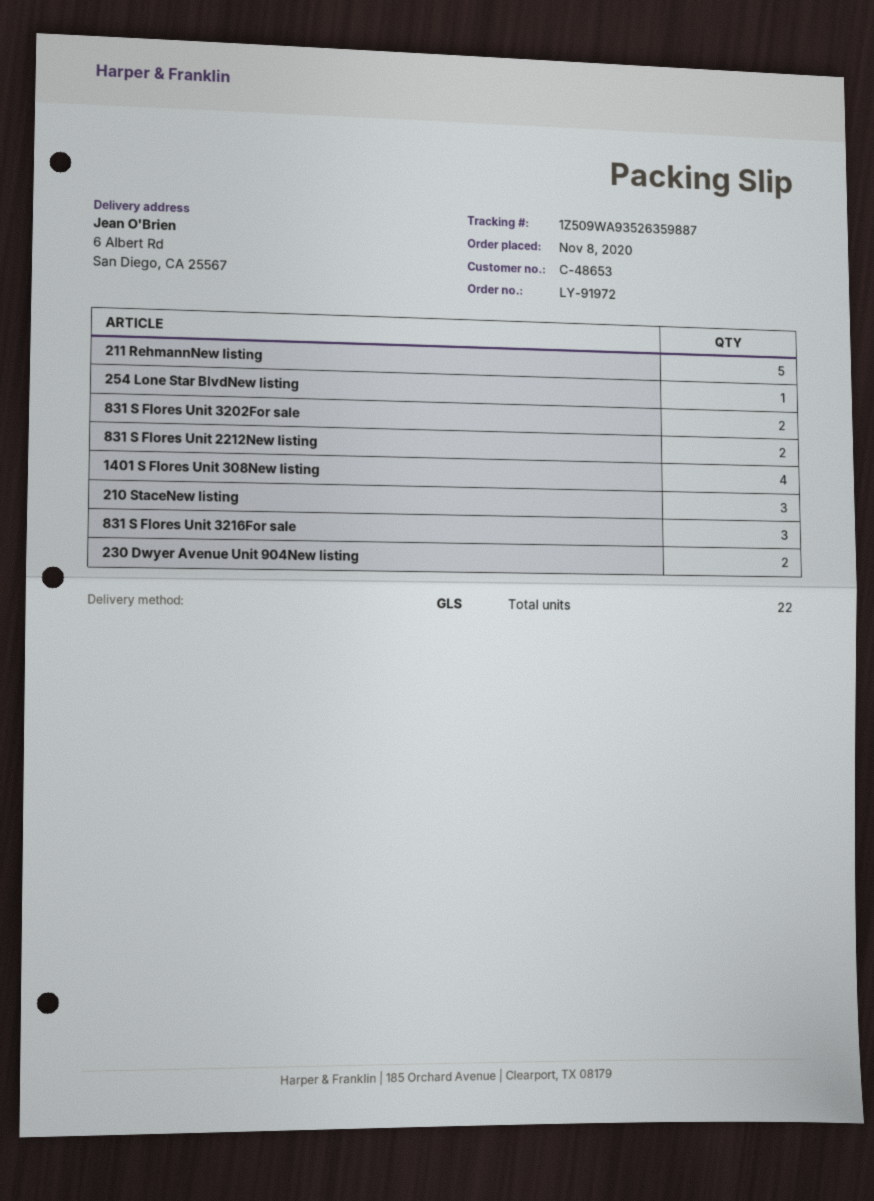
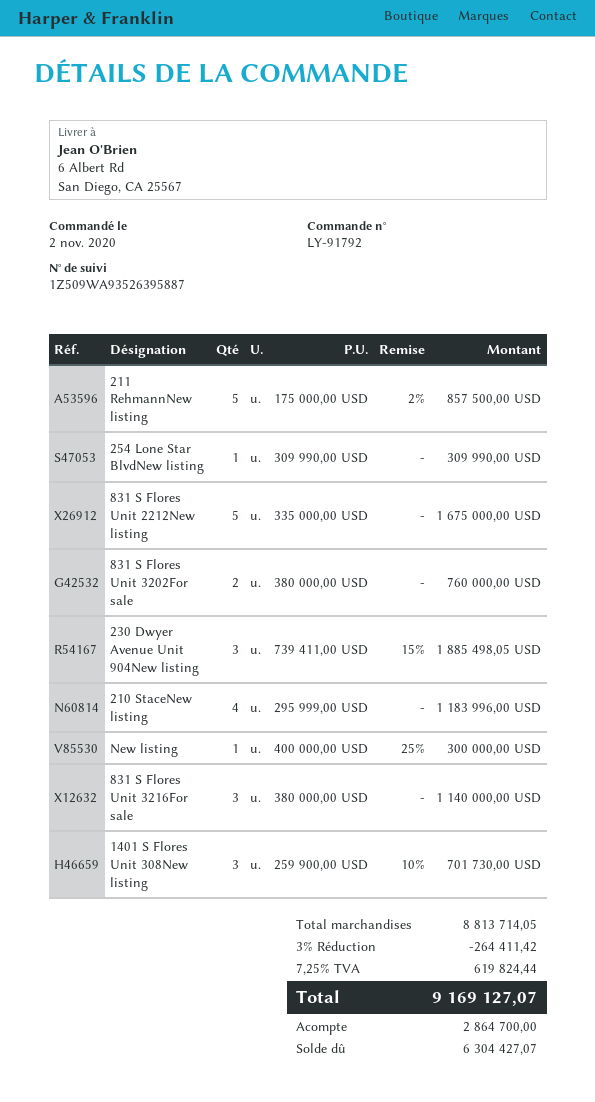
order number: LY-91972 -> LY-91792
order date: 2020-11-08 -> 2020-11-02
tracking number: 1Z509WA93526359887 -> 1Z509WA93526395887
831 S Flores Unit 2212New listing: 2 -> 5
1401 S Flores Unit 308New listing: 4 -> 3
210 StaceNew listing: 3 -> 4
230 Dwyer Avenue Unit 904New listing: 2 -> 3
New listing: none -> 1

